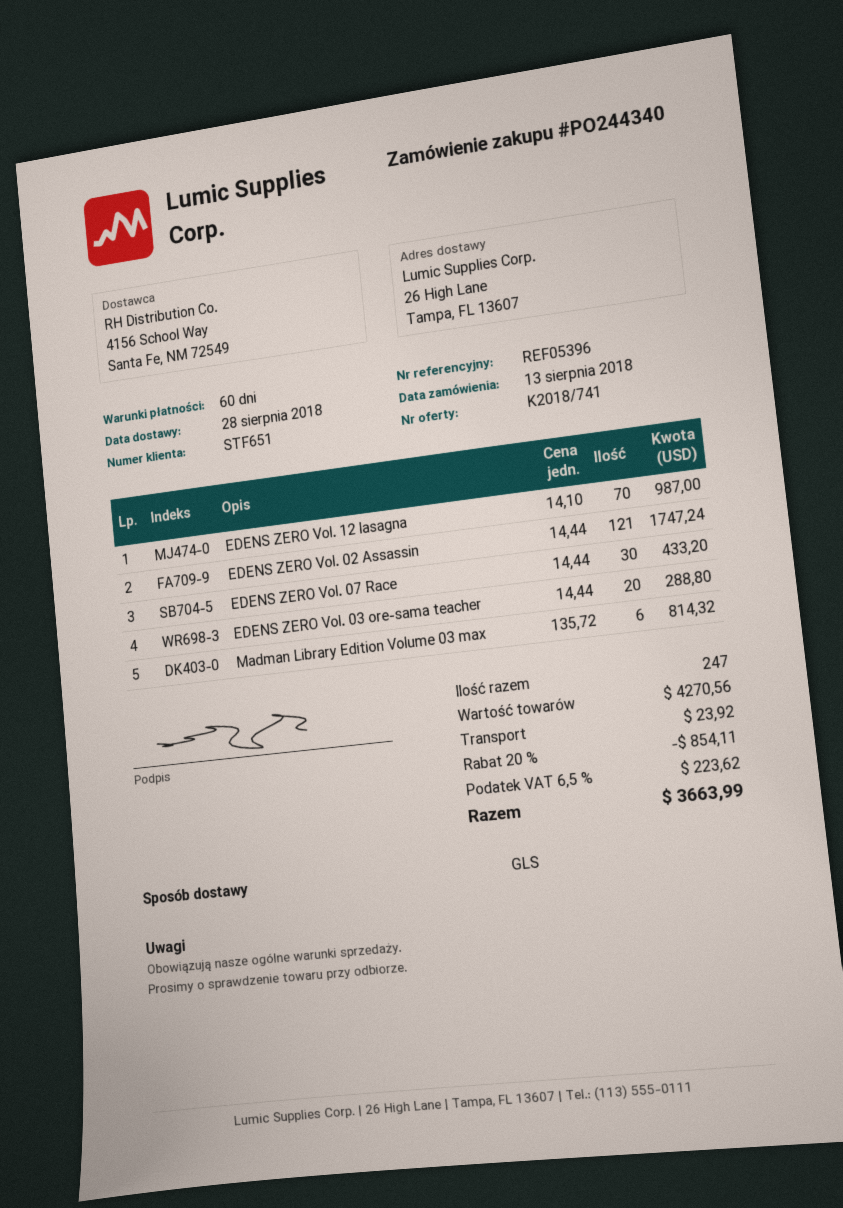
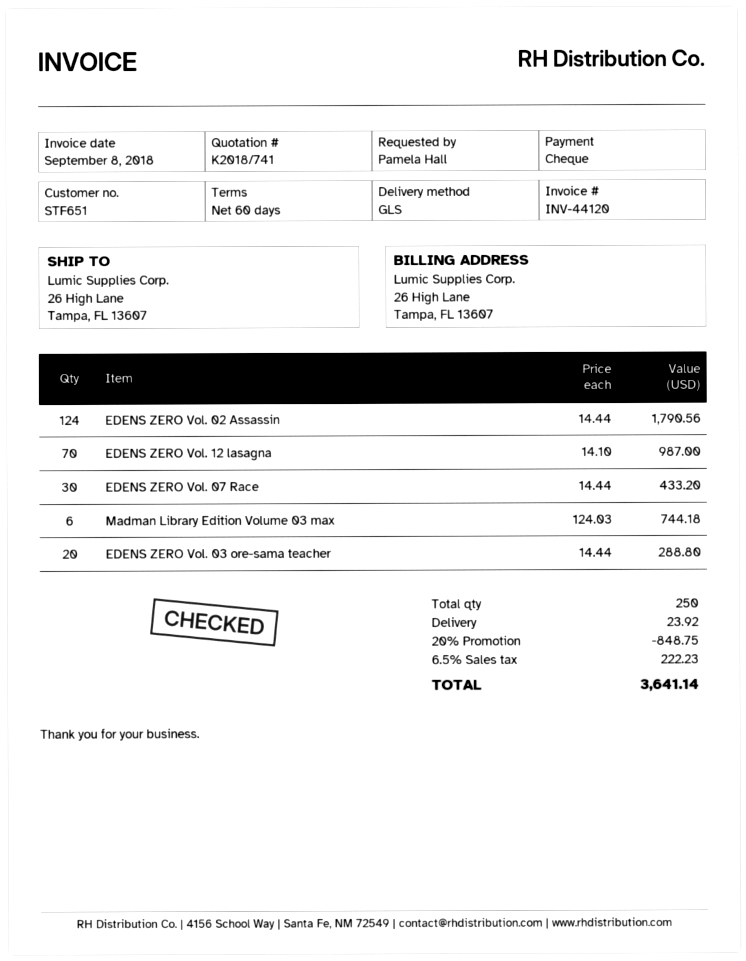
EDENS ZERO Vol. 02 Assassin: 121 x 14.44 = 1747.24 -> 124 x 14.44 = 1790.56
Madman Library Edition Volume 03 max: 6 x 135.72 = 814.32 -> 6 x 124.03 = 744.18
total quantity: 247 -> 250
discount: 20% = 854.11 -> 20% = 848.75
tax: 6.5% = 223.62 -> 6.5% = 222.23
total: 3663.99 -> 3641.14

